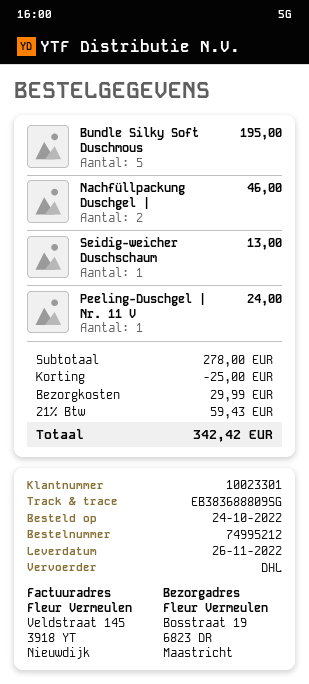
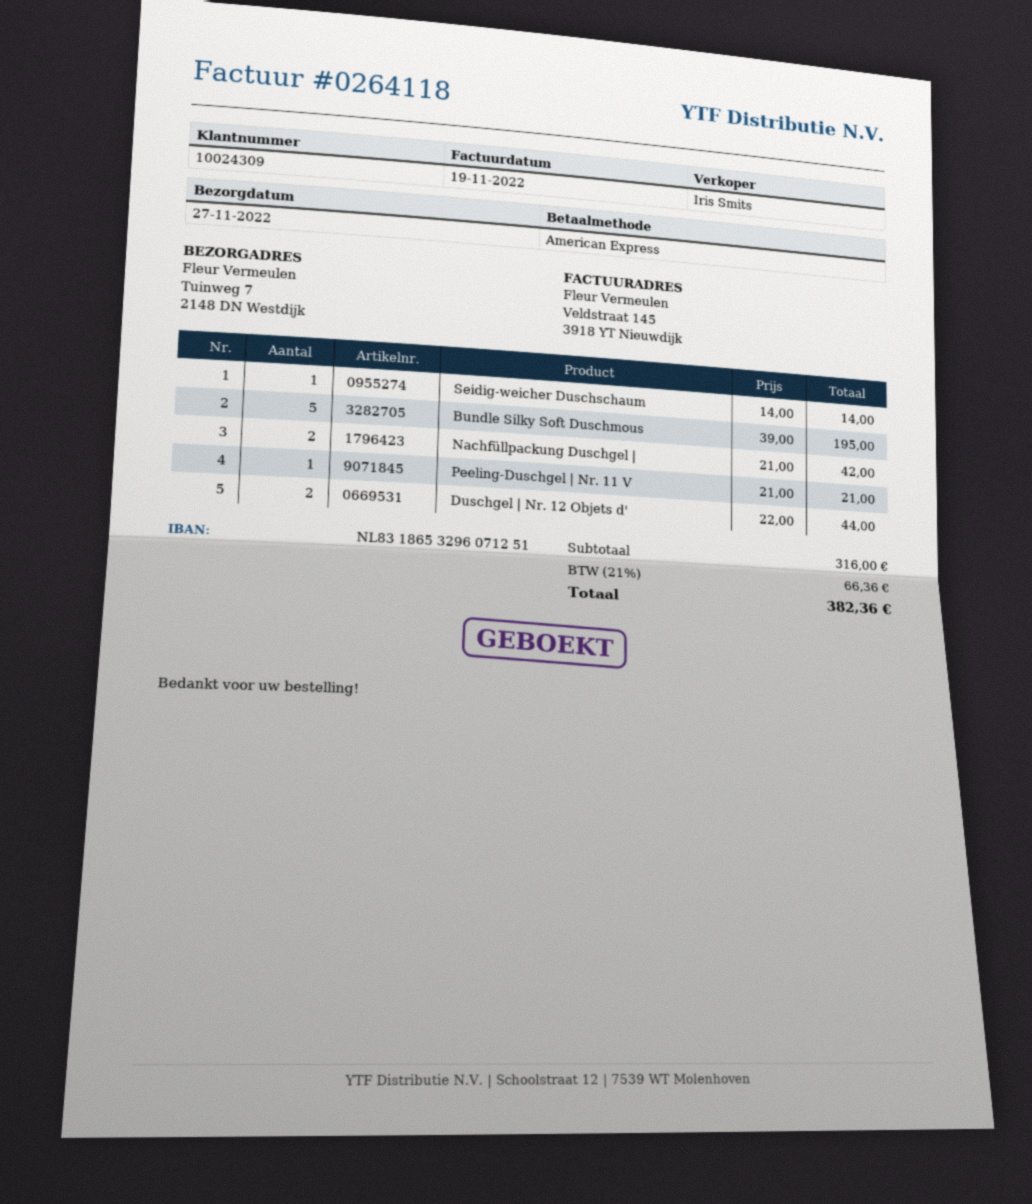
delivery date: 2022-11-26 -> 2022-11-27
customer number: 10023301 -> 10024309
ship to: Bosstraat 19, 6823 DR Maastricht -> Tuinweg 7, 2148 DN Westdijk
Nachfüllpackung Duschgel |: 2 for 46.00 -> 2 for 42.00
Seidig-weicher Duschschaum: 1 for 13.00 -> 1 for 14.00
Peeling-Duschgel | Nr. 11 V: 1 for 24.00 -> 1 for 21.00
Duschgel | Nr. 12 Objets d': none -> 2 for 44.00
subtotal: 278.00 -> 316.00
discount: 25.00 -> none
shipping: 29.99 -> none
tax: 21% = 59.43 -> 21% = 66.36
total: 342.42 -> 382.36

